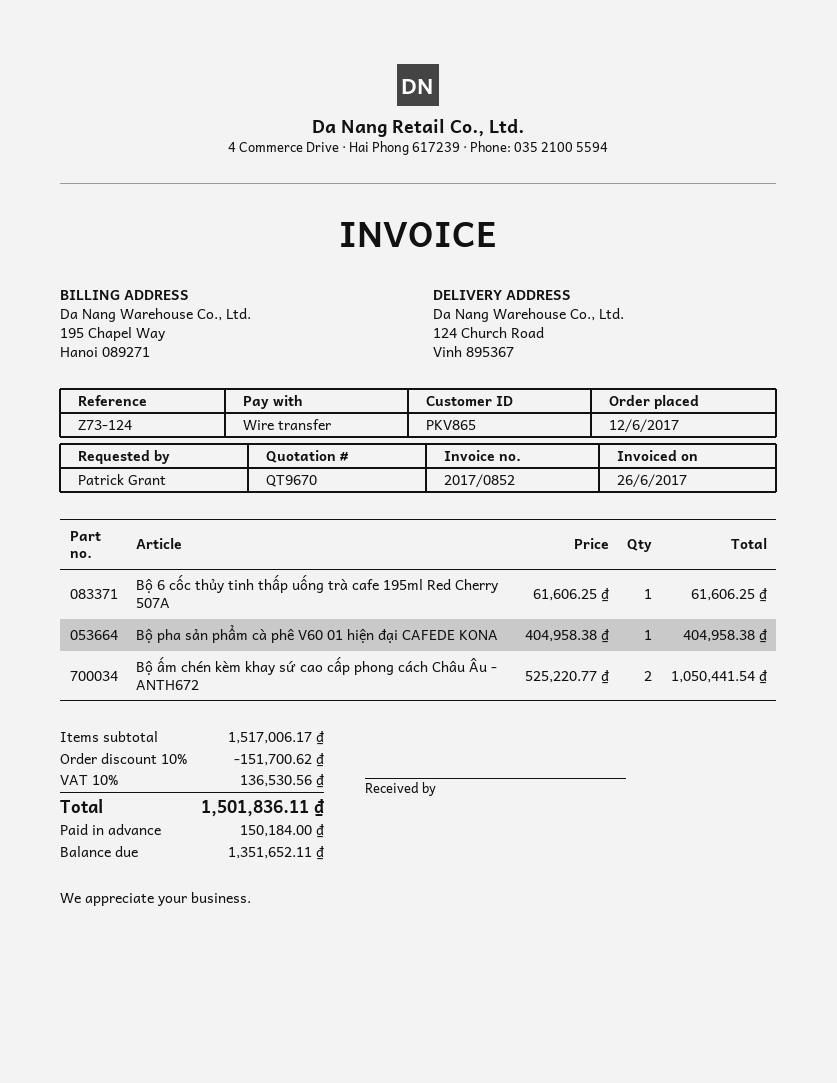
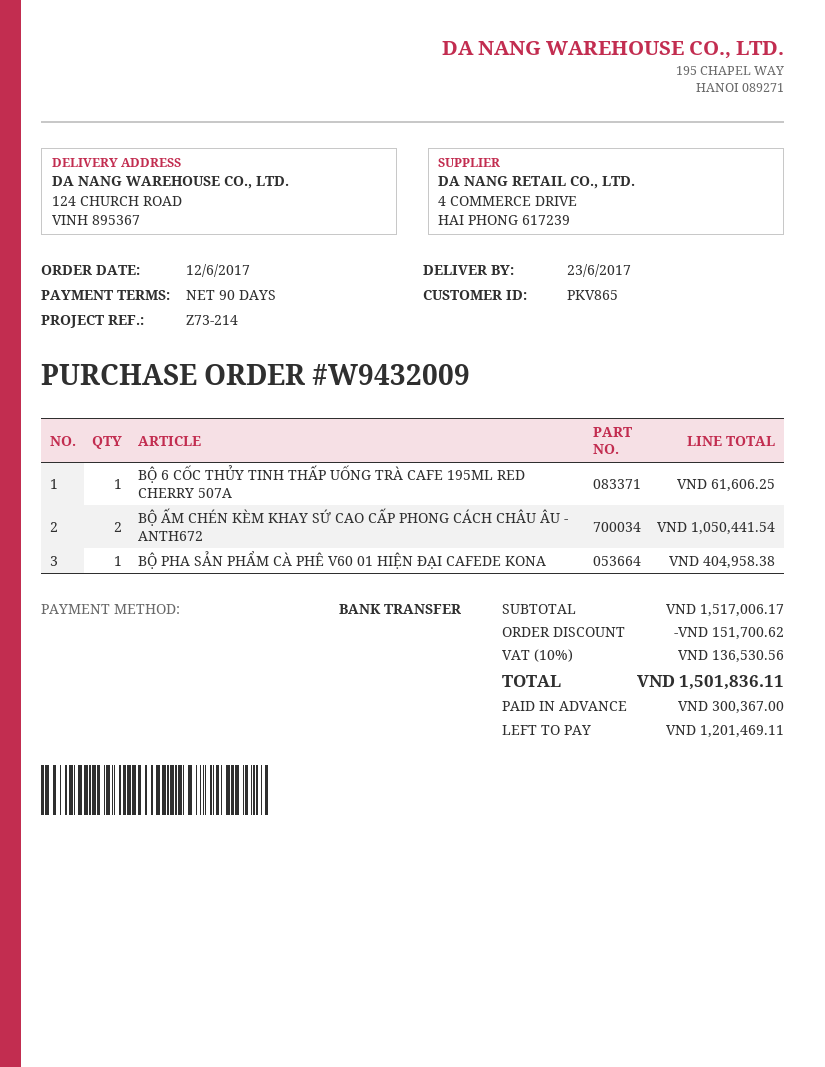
reference: Z73-124 -> Z73-214
deposit: 150184.00 -> 300367.00
balance: 1351652.11 -> 1201469.11

